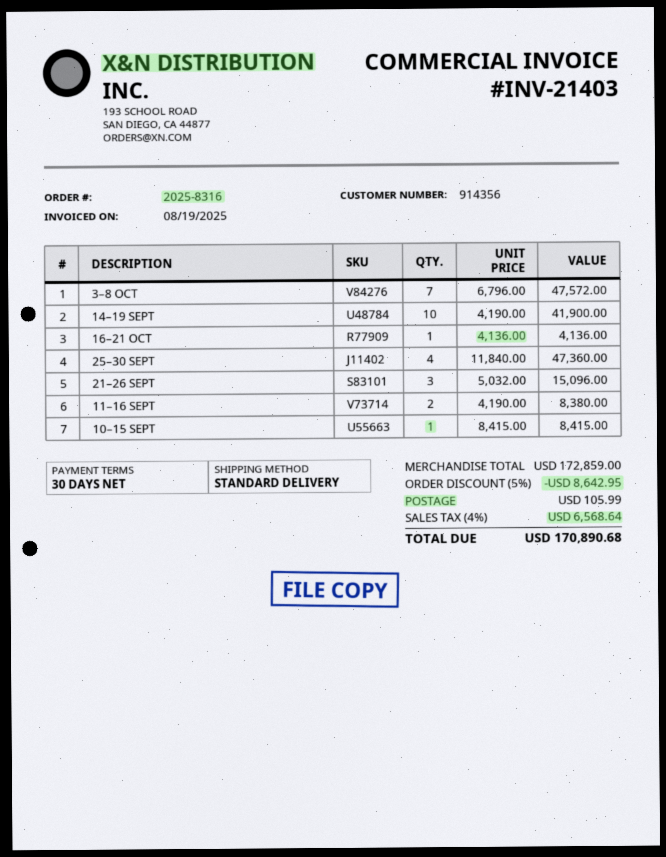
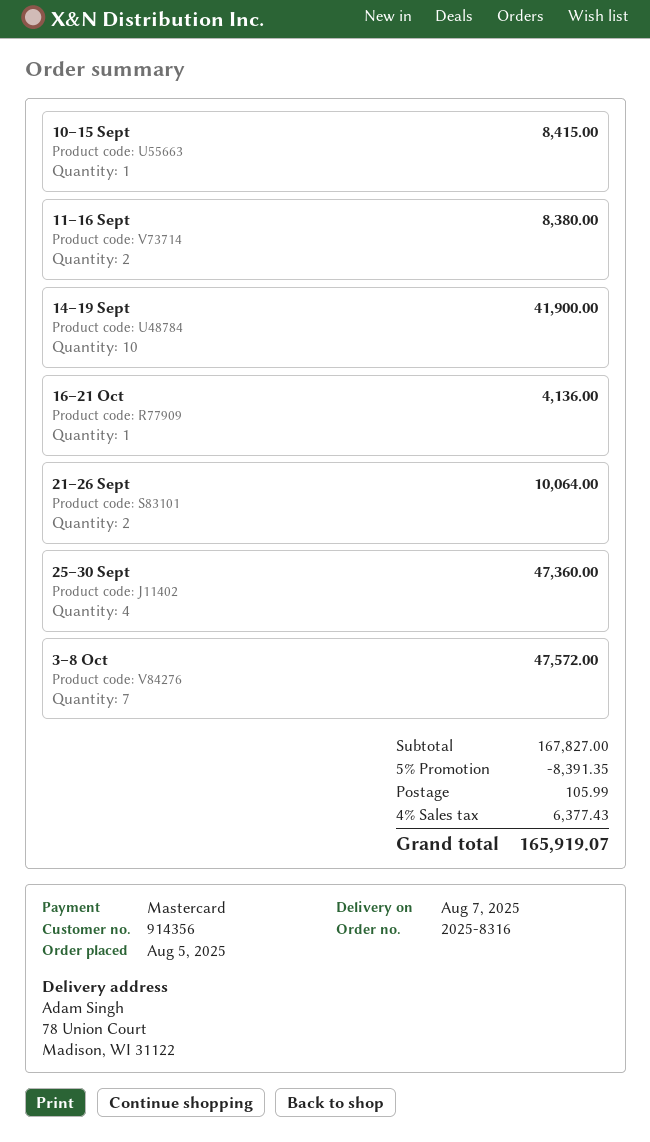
21–26 SEPT: 3 for 15096.00 -> 2 for 10064.00
subtotal: 172859.00 -> 167827.00
discount: 5% = 8642.95 -> 5% = 8391.35
tax: 4% = 6568.64 -> 4% = 6377.43
total: 170890.68 -> 165919.07

